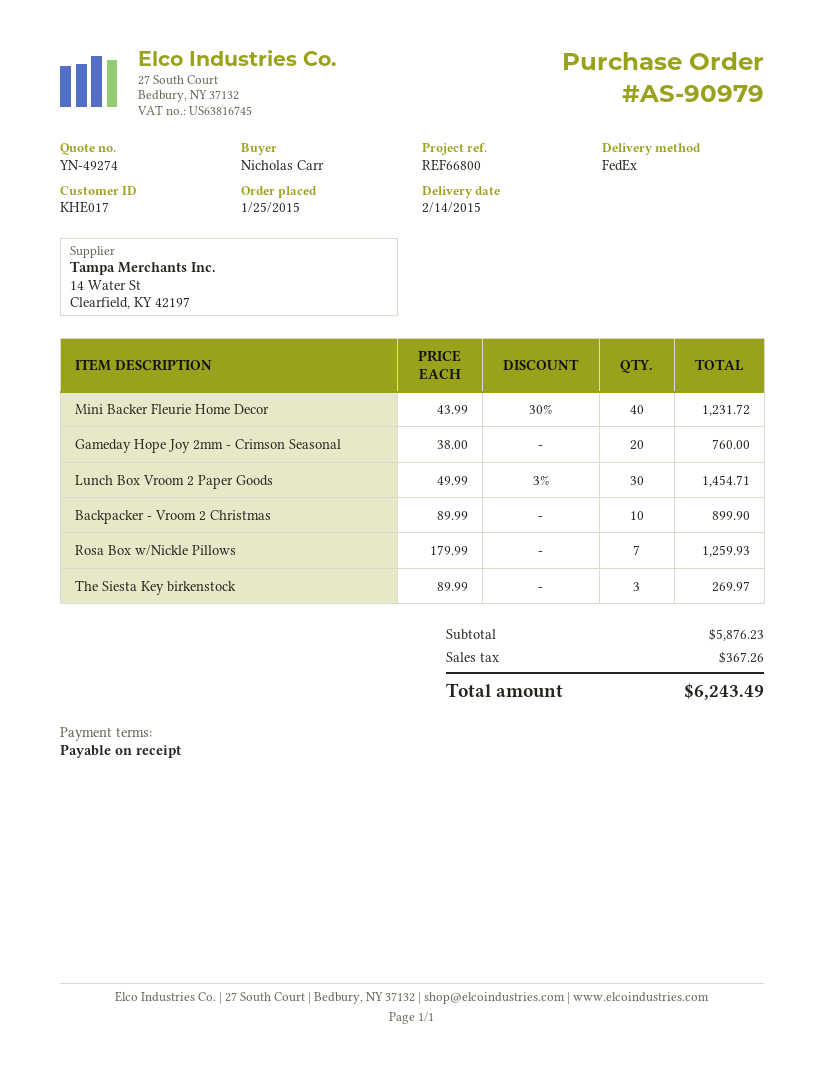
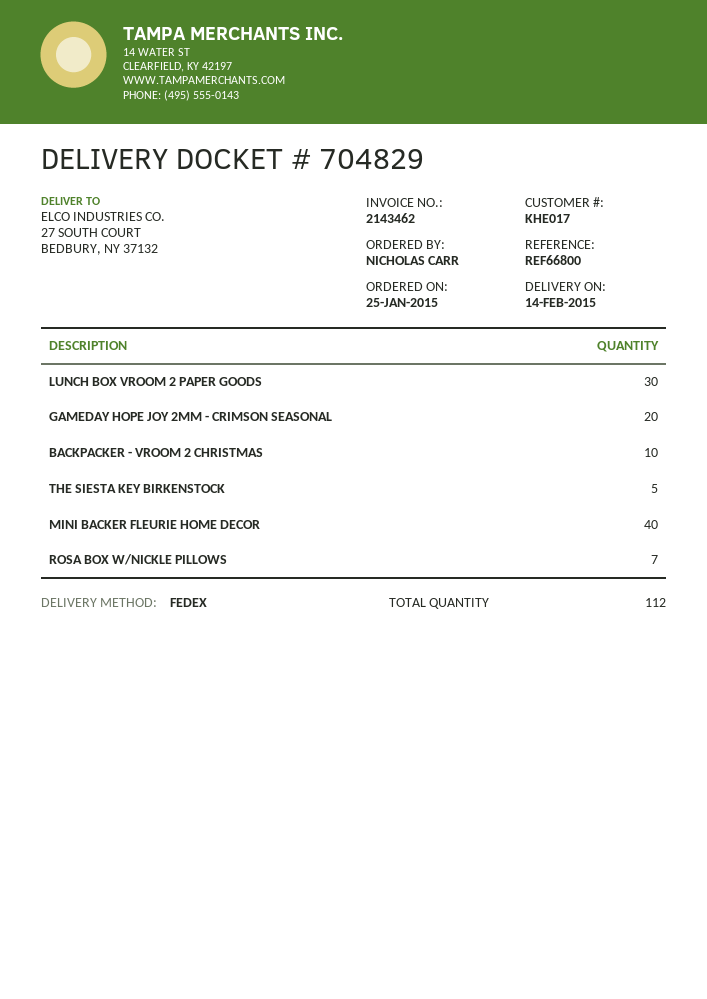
The Siesta Key birkenstock: 3 -> 5

